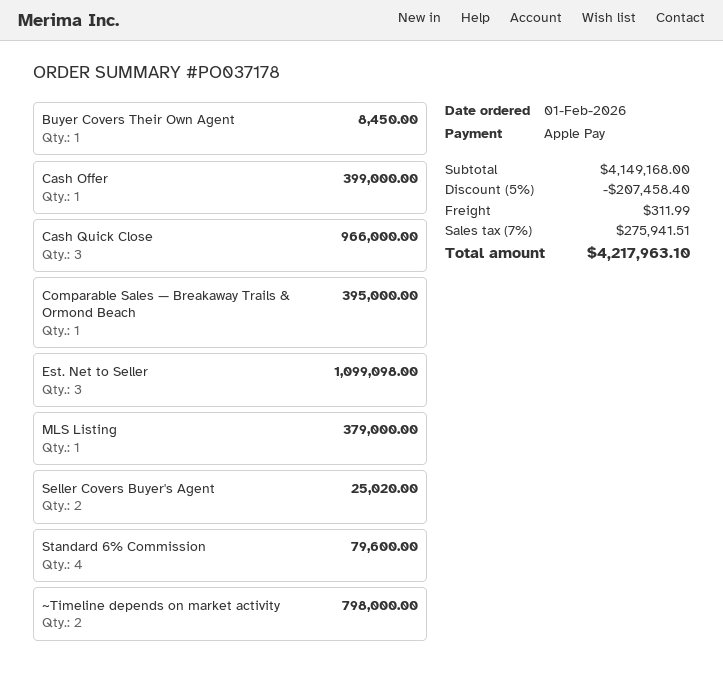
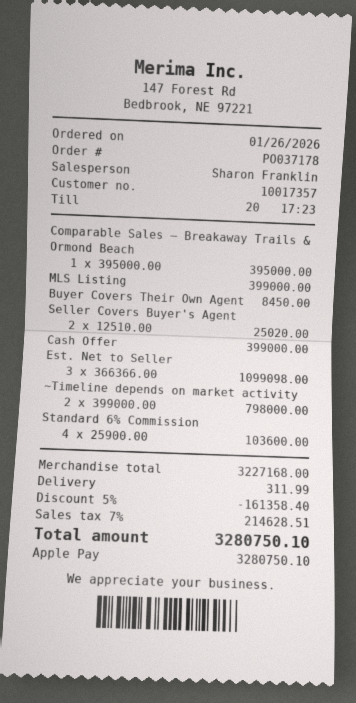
order date: 2026-02-01 -> 2026-01-26
Cash Quick Close: 3 for 966000.00 -> none
MLS Listing: 1 for 379000.00 -> 1 for 399000.00
Standard 6% Commission: 4 for 79600.00 -> 4 for 103600.00
subtotal: 4149168.00 -> 3227168.00
discount: 5% = 207458.40 -> 5% = 161358.40
tax: 7% = 275941.51 -> 7% = 214628.51
total: 4217963.10 -> 3280750.10

